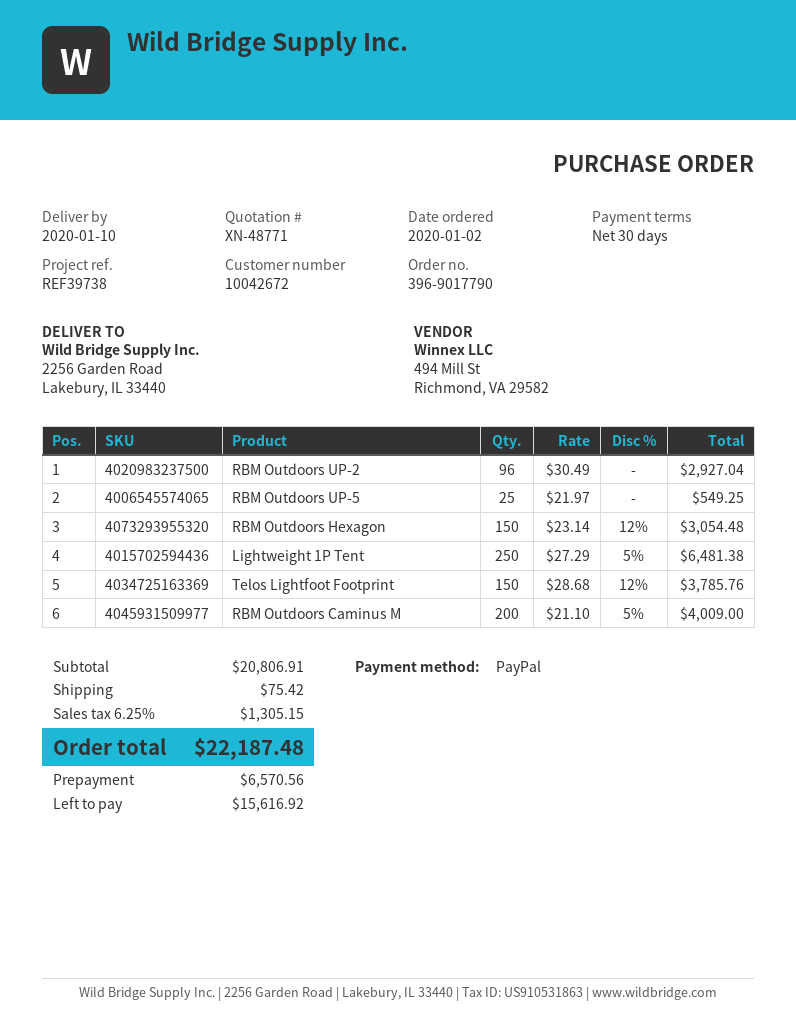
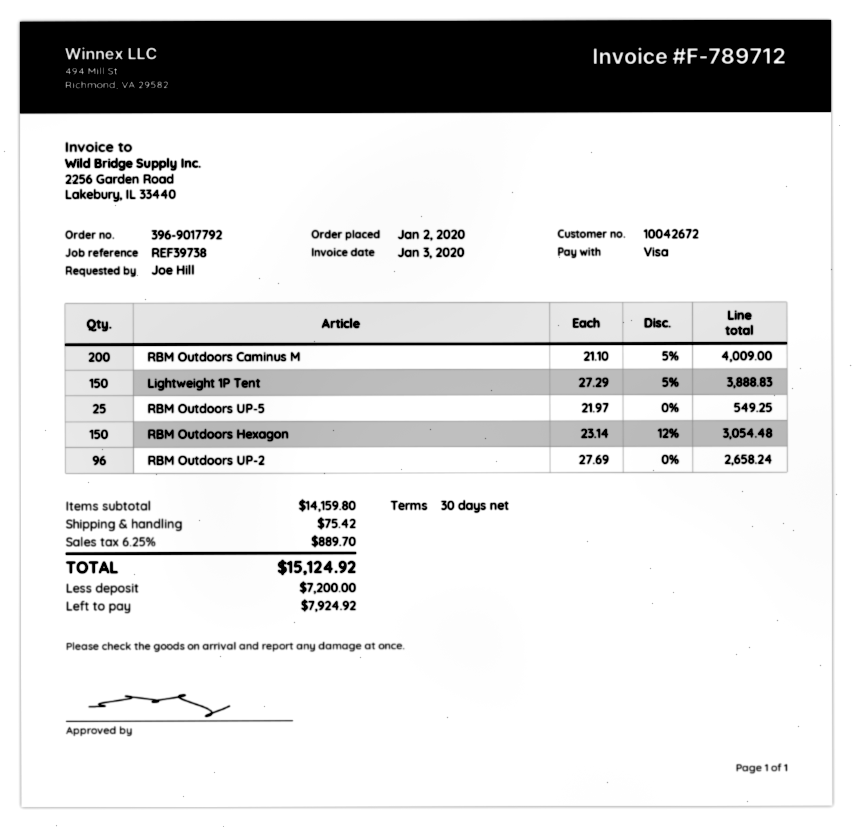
order number: 396-9017790 -> 396-9017792
payment method: PayPal -> Visa
RBM Outdoors UP-2: 96 x 30.49 = 2927.04 -> 96 x 27.69 = 2658.24
Lightweight 1P Tent: 250 x 27.29 - 5% = 6481.38 -> 150 x 27.29 - 5% = 3888.83
Telos Lightfoot Footprint: 150 x 28.68 - 12% = 3785.76 -> none
subtotal: 20806.91 -> 14159.80
tax: 6.25% = 1305.15 -> 6.25% = 889.70
total: 22187.48 -> 15124.92
deposit: 6570.56 -> 7200.00
balance: 15616.92 -> 7924.92

